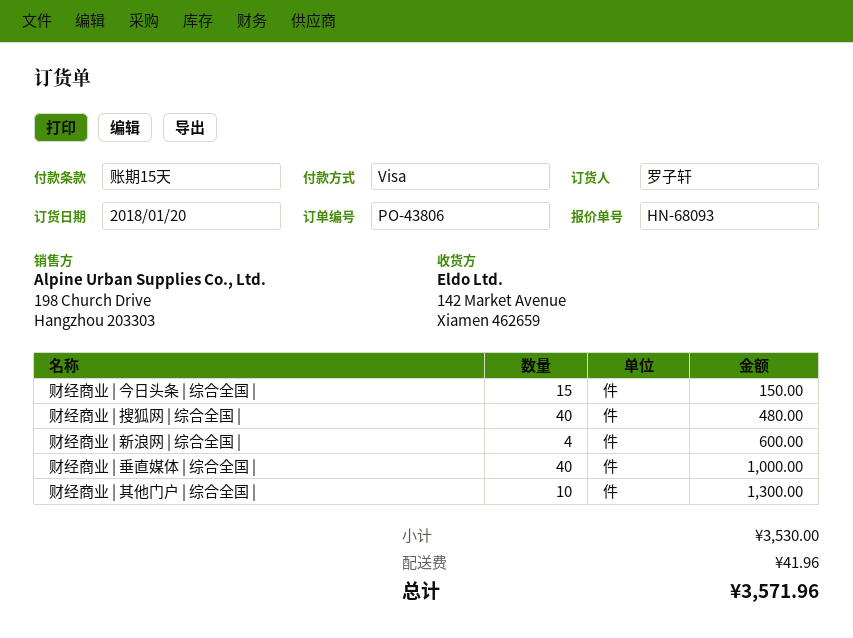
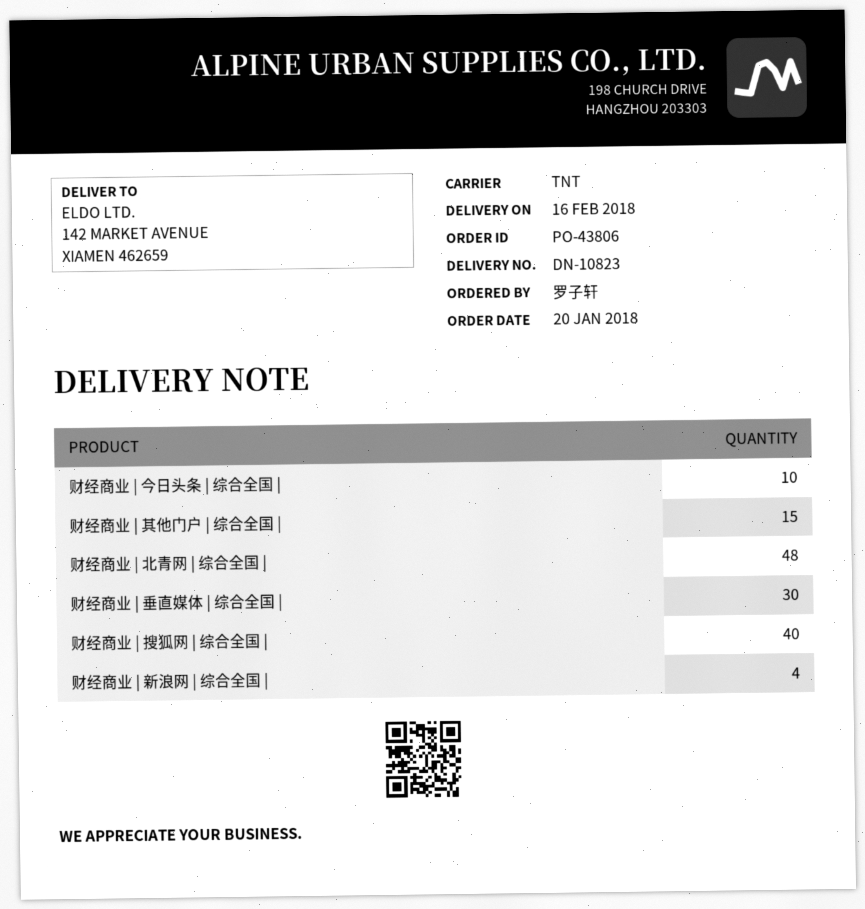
财经商业 | 今日头条 | 综合全国 |: 15 -> 10
财经商业 | 垂直媒体 | 综合全国 |: 40 -> 30
财经商业 | 其他门户 | 综合全国 |: 10 -> 15
财经商业 | 北青网 | 综合全国 |: none -> 48

